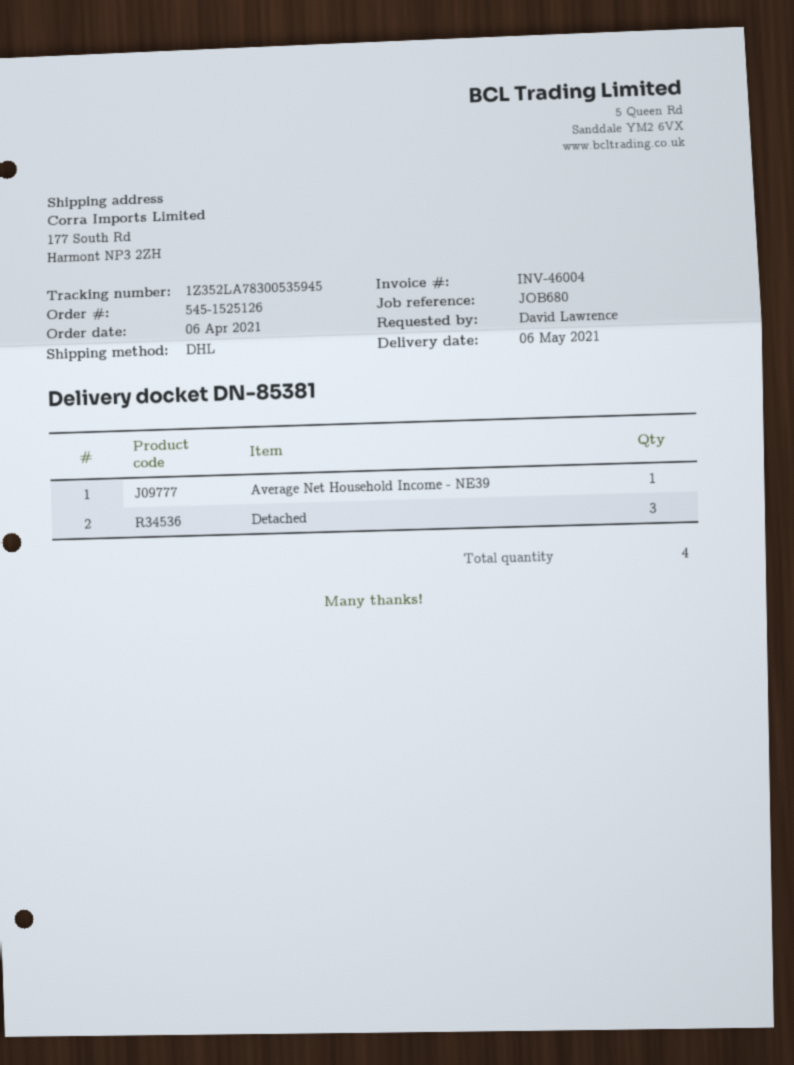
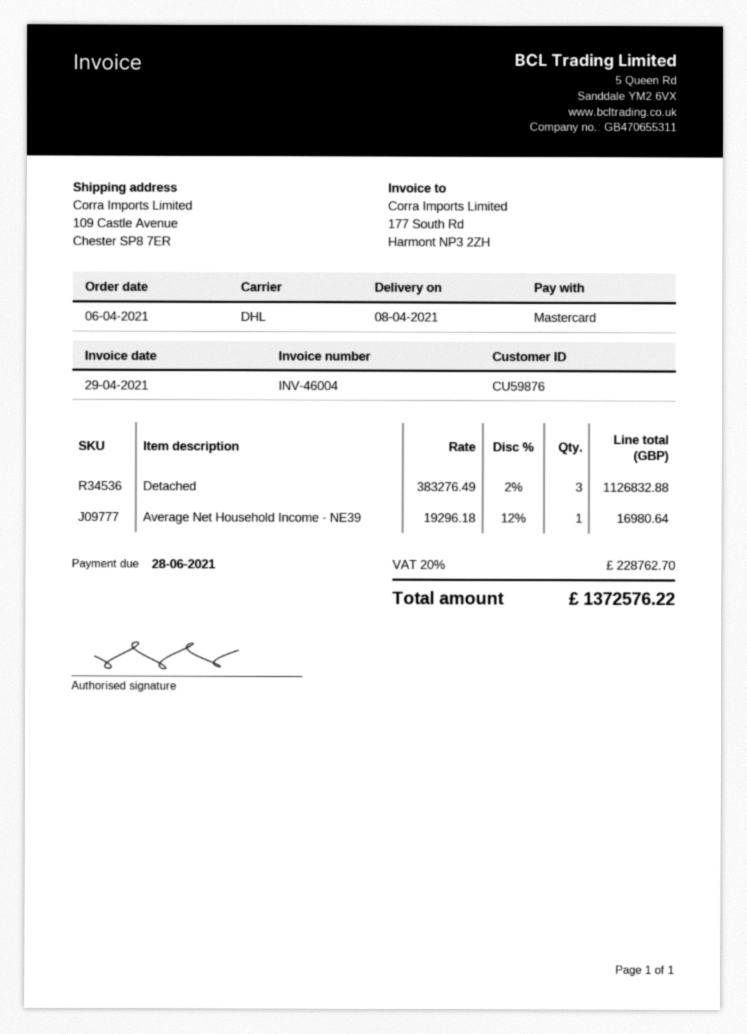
delivery date: 2021-05-06 -> 2021-04-08
ship to: 177 South Rd, Harmont NP3 2ZH -> 109 Castle Avenue, Chester SP8 7ER

